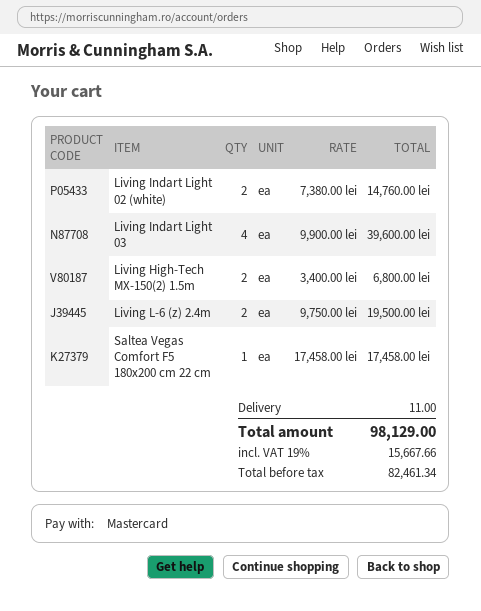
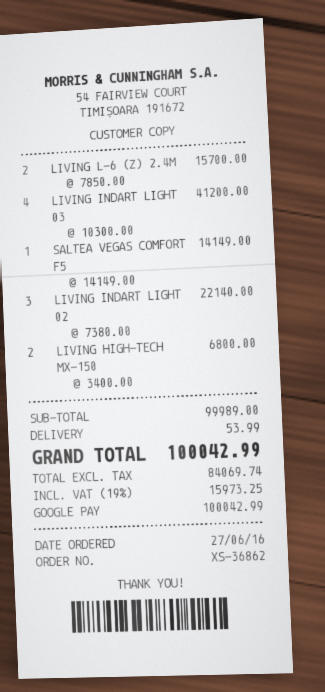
payment method: Mastercard -> Google Pay
Living Indart Light 02 (white): 2 x 7380.00 = 14760.00 -> 3 x 7380.00 = 22140.00
Living Indart Light 03: 4 x 9900.00 = 39600.00 -> 4 x 10300.00 = 41200.00
Living L-6 (z) 2.4m: 2 x 9750.00 = 19500.00 -> 2 x 7850.00 = 15700.00
Saltea Vegas Comfort F5 180x200 cm 22 cm: 1 x 17458.00 = 17458.00 -> 1 x 14149.00 = 14149.00
shipping: 11.00 -> 53.99
net: 82461.34 -> 84069.74
tax: 19% = 15667.66 -> 19% = 15973.25
total: 98129.00 -> 100042.99

